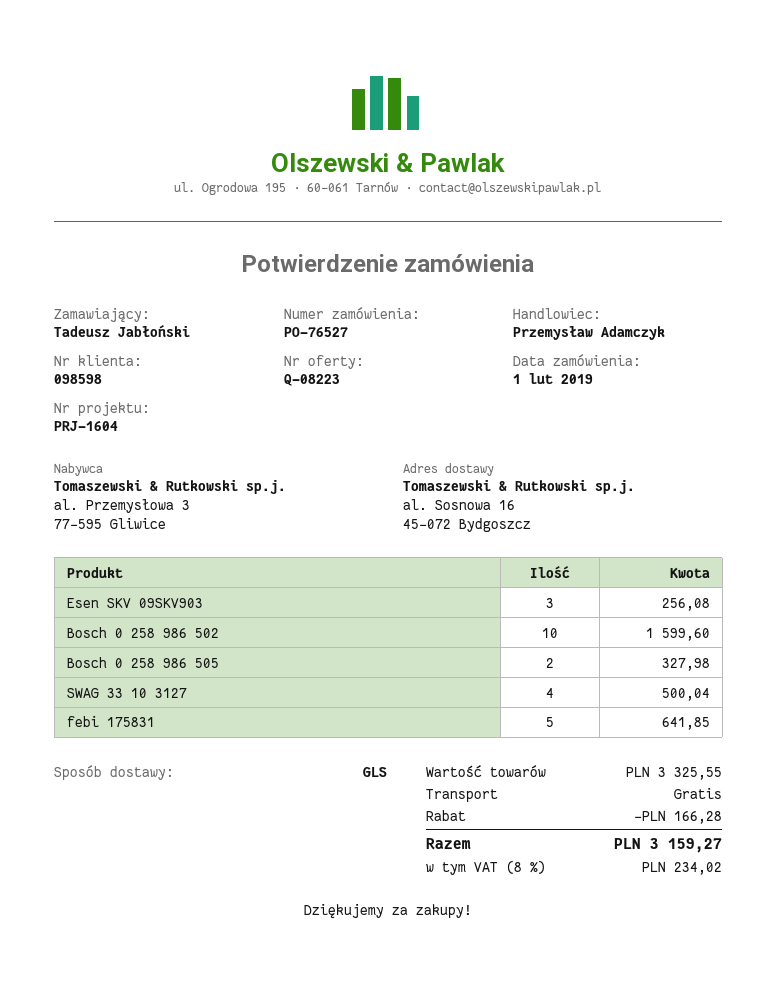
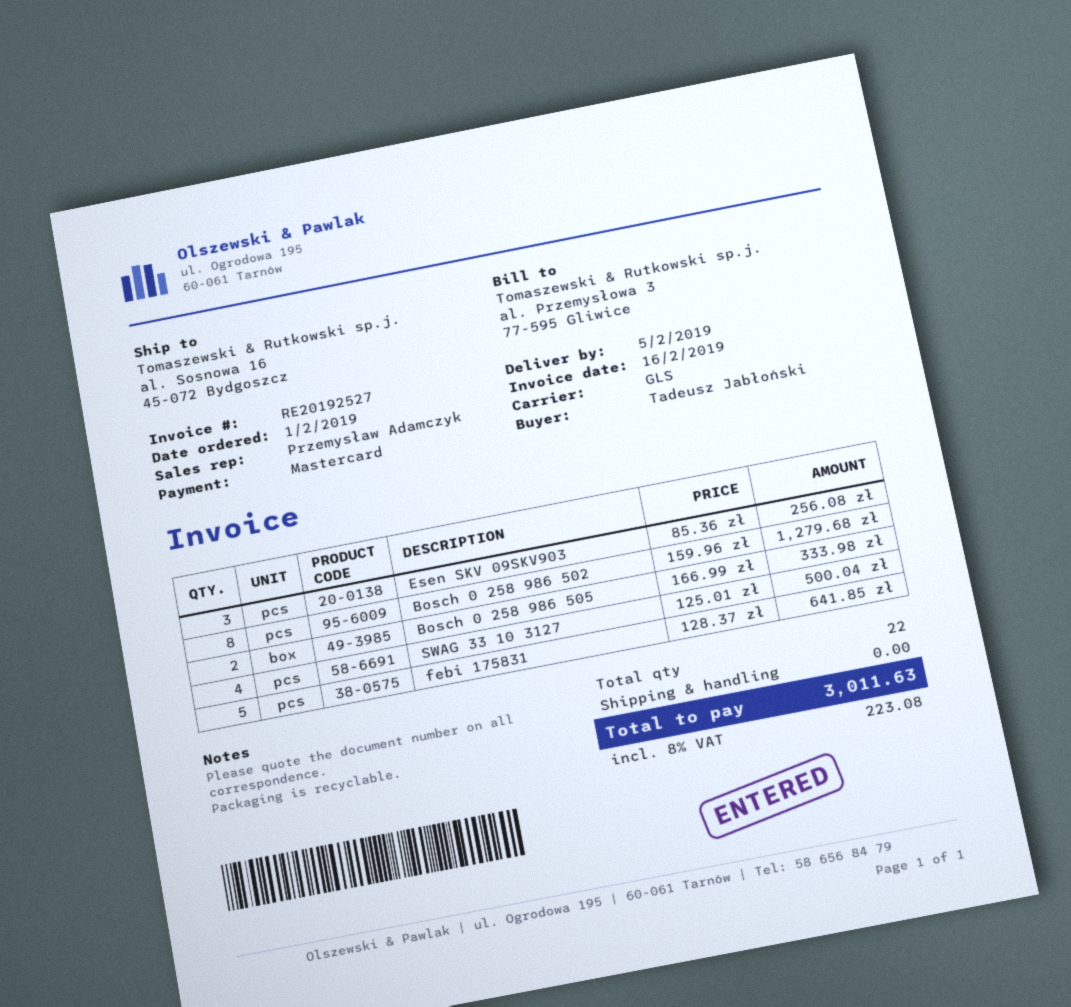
Bosch 0 258 986 502: 10 for 1599.60 -> 8 for 1279.68
Bosch 0 258 986 505: 2 for 327.98 -> 2 for 333.98
discount: 166.28 -> none
tax: 8% = 234.02 -> 8% = 223.08
total: 3159.27 -> 3011.63

